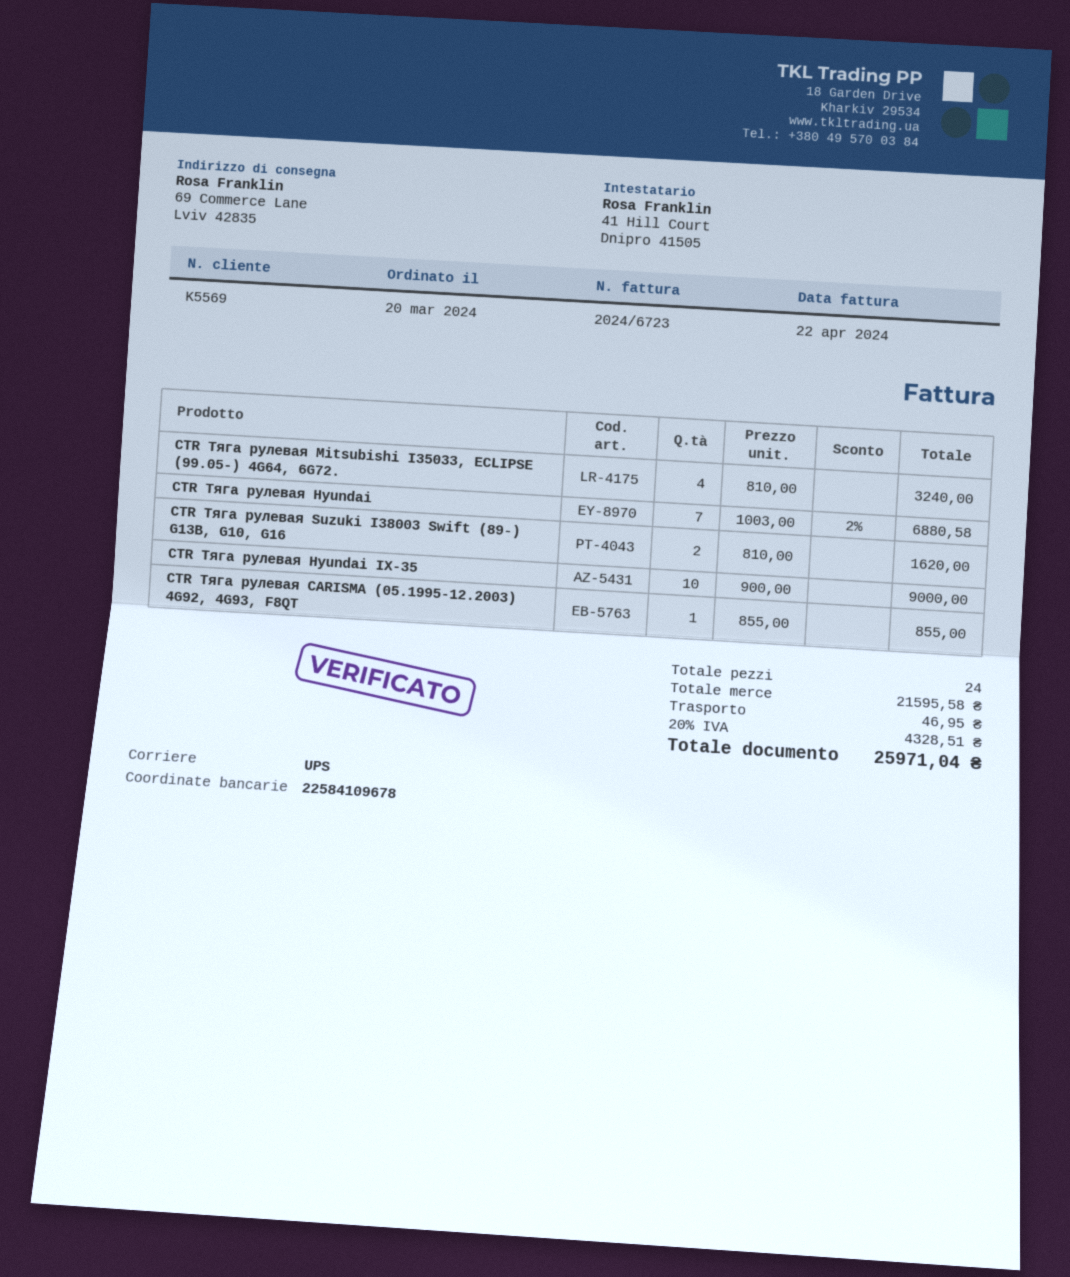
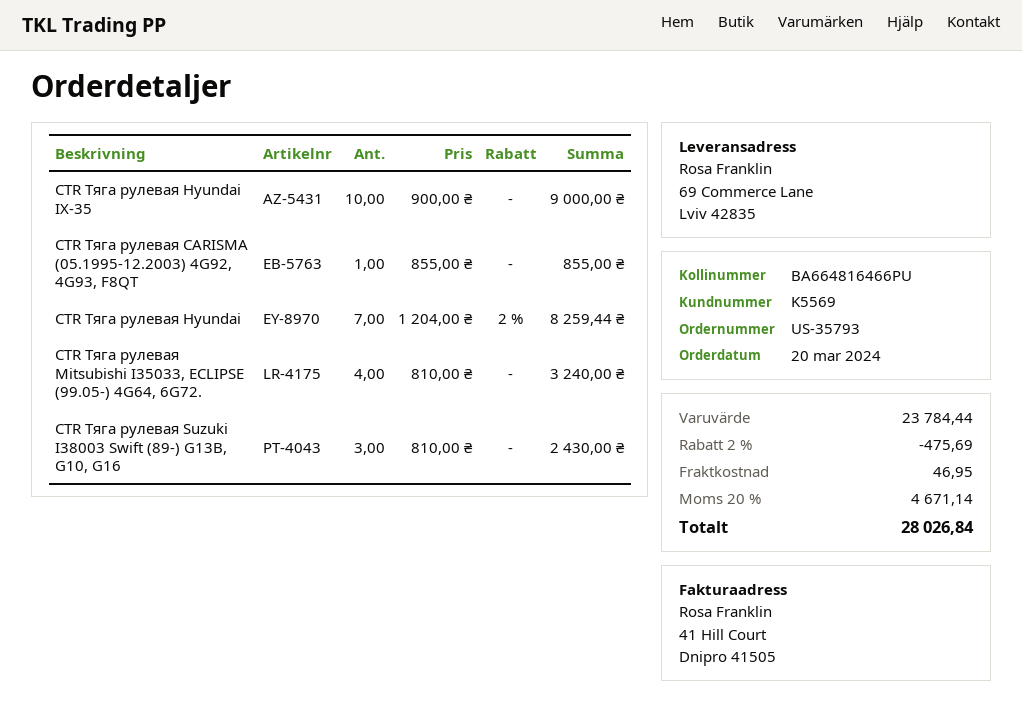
CTR Тяга рулевая Hyundai: 7 x 1003.00 - 2% = 6880.58 -> 7 x 1204.00 - 2% = 8259.44
CTR Тяга рулевая Suzuki I38003 Swift (89-) G13B, G10, G16: 2 x 810.00 = 1620.00 -> 3 x 810.00 = 2430.00
subtotal: 21595.58 -> 23784.44
discount: none -> 2% = 475.69
tax: 20% = 4328.51 -> 20% = 4671.14
total: 25971.04 -> 28026.84

